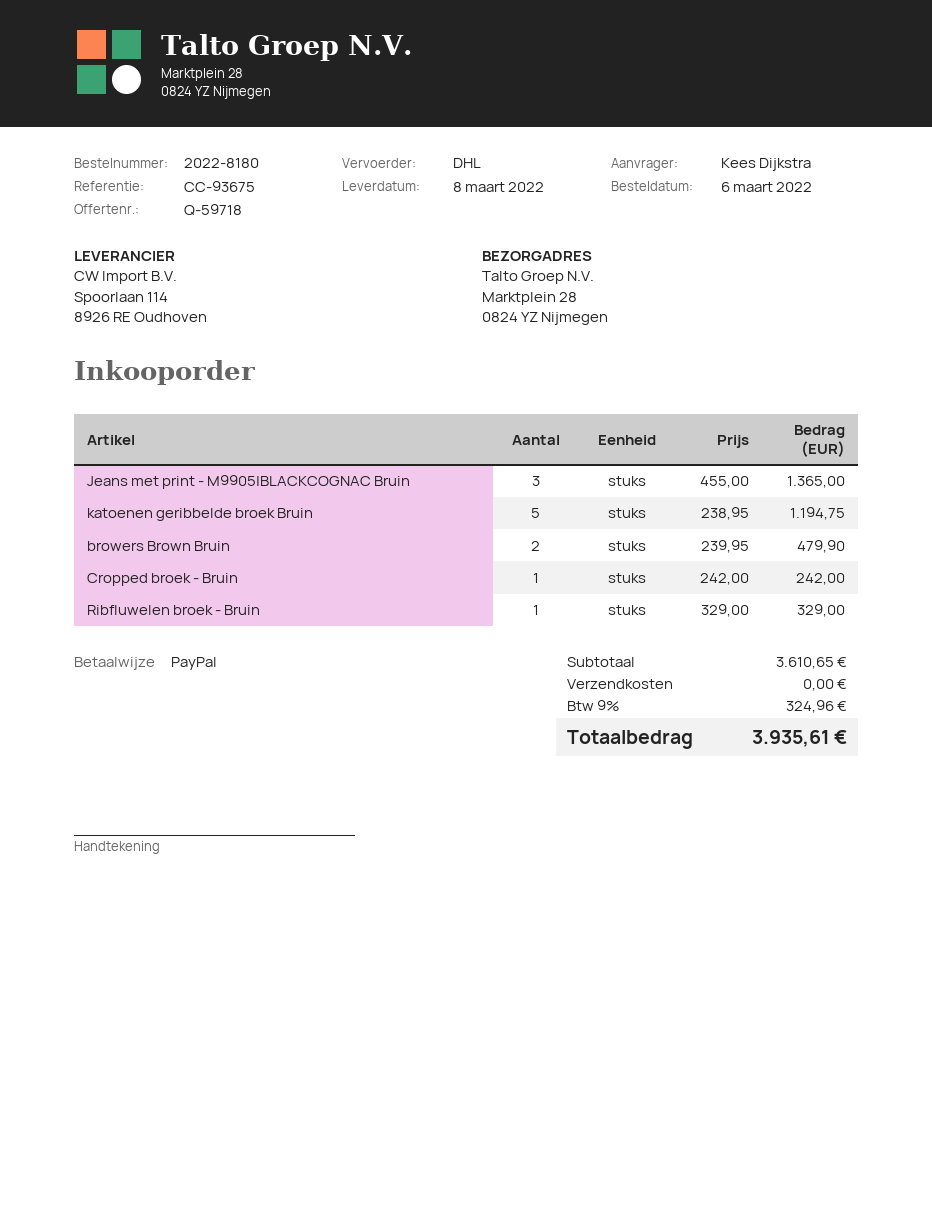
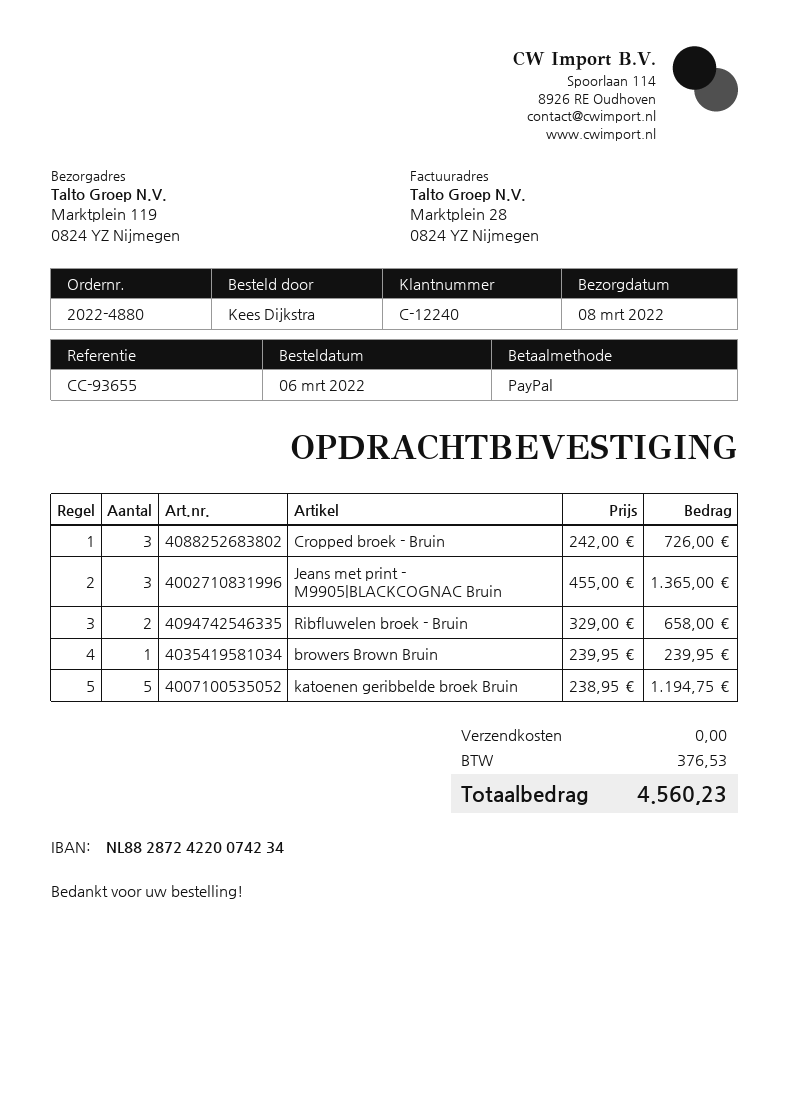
order number: 2022-8180 -> 2022-4880
reference: CC-93675 -> CC-93655
ship to: Marktplein 28, 0824 YZ Nijmegen -> Marktplein 119, 0824 YZ Nijmegen
browers Brown Bruin: 2 x 239.95 = 479.90 -> 1 x 239.95 = 239.95
Cropped broek - Bruin: 1 x 242.00 = 242.00 -> 3 x 242.00 = 726.00
Ribfluwelen broek - Bruin: 1 x 329.00 = 329.00 -> 2 x 329.00 = 658.00
tax: 324.96 -> 376.53
total: 3935.61 -> 4560.23

